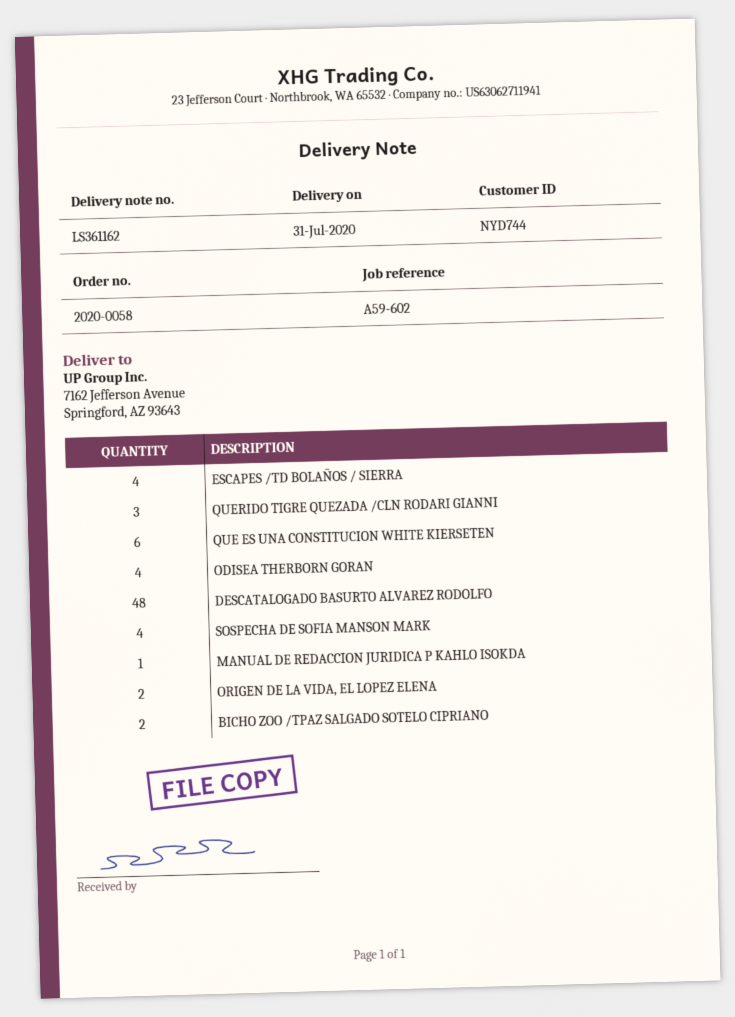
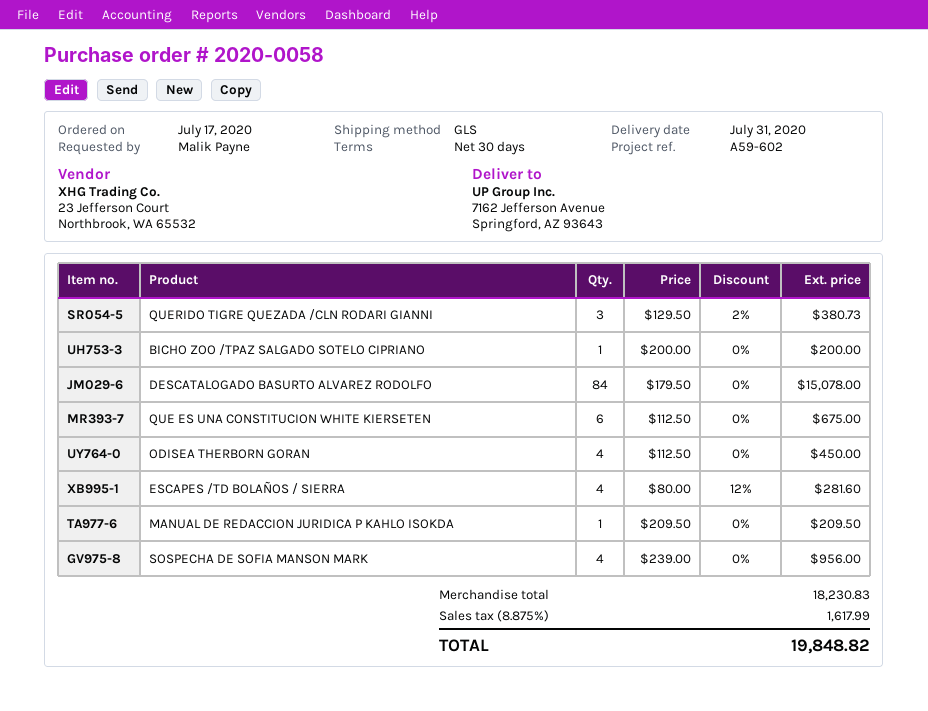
DESCATALOGADO BASURTO ALVAREZ RODOLFO: 48 -> 84
ORIGEN DE LA VIDA, EL LOPEZ ELENA: 2 -> none
BICHO ZOO /TPAZ SALGADO SOTELO CIPRIANO: 2 -> 1

